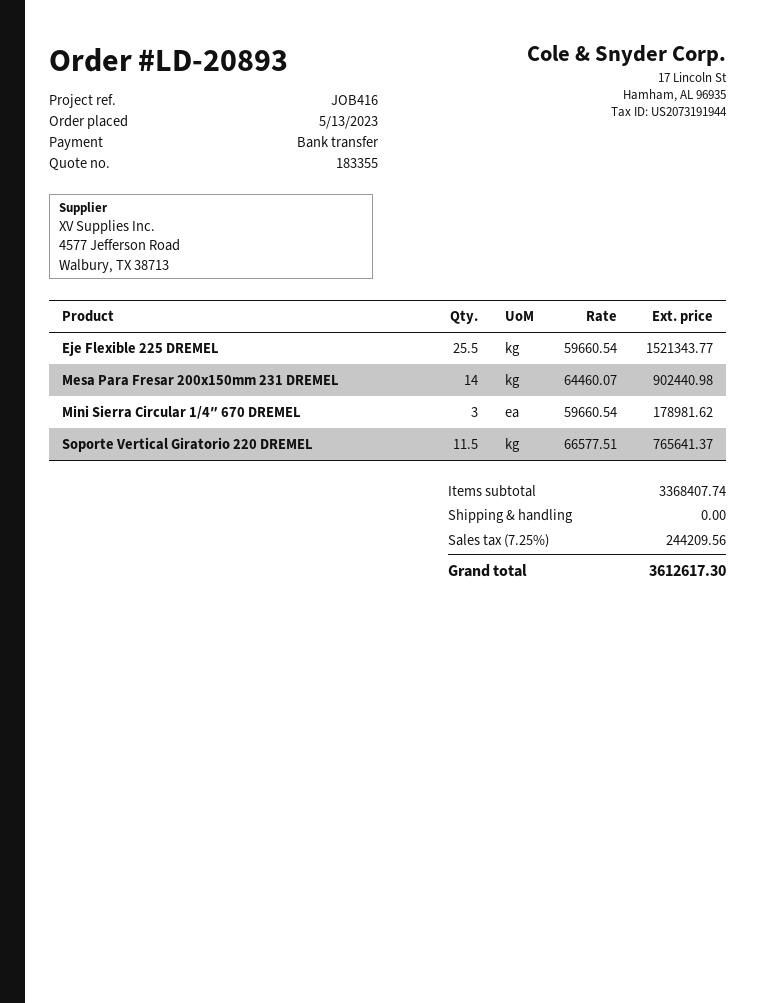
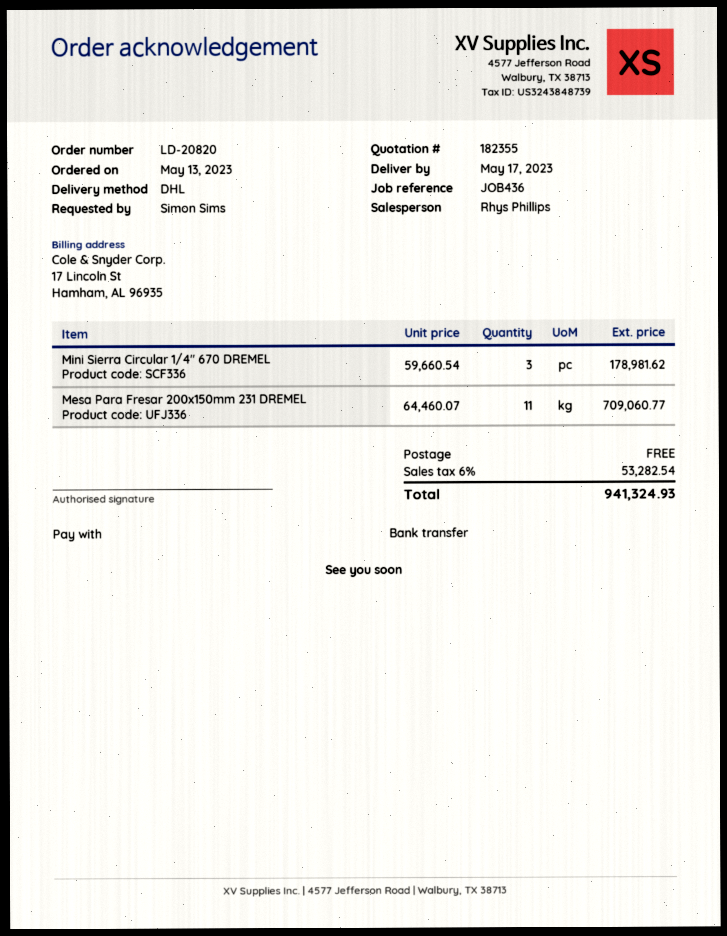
quote number: 183355 -> 182355
order number: LD-20893 -> LD-20820
reference: JOB416 -> JOB436
Eje Flexible 225 DREMEL: 25.5 x 59660.54 = 1521343.77 -> none
Mesa Para Fresar 200x150mm 231 DREMEL: 14 x 64460.07 = 902440.98 -> 11 x 64460.07 = 709060.77
Soporte Vertical Giratorio 220 DREMEL: 11.5 x 66577.51 = 765641.37 -> none
tax: 7.25% = 244209.56 -> 6% = 53282.54
total: 3612617.30 -> 941324.93

